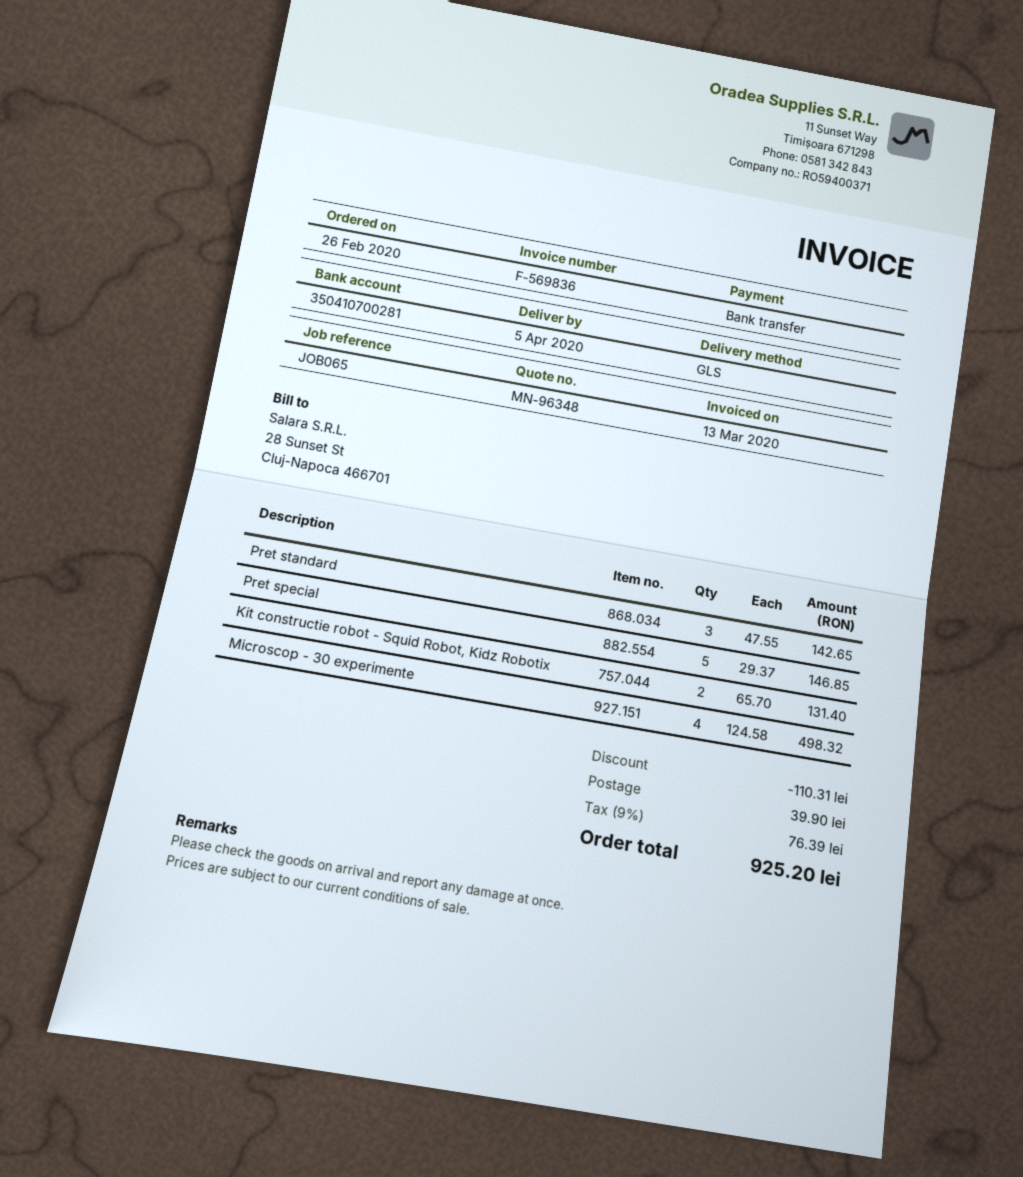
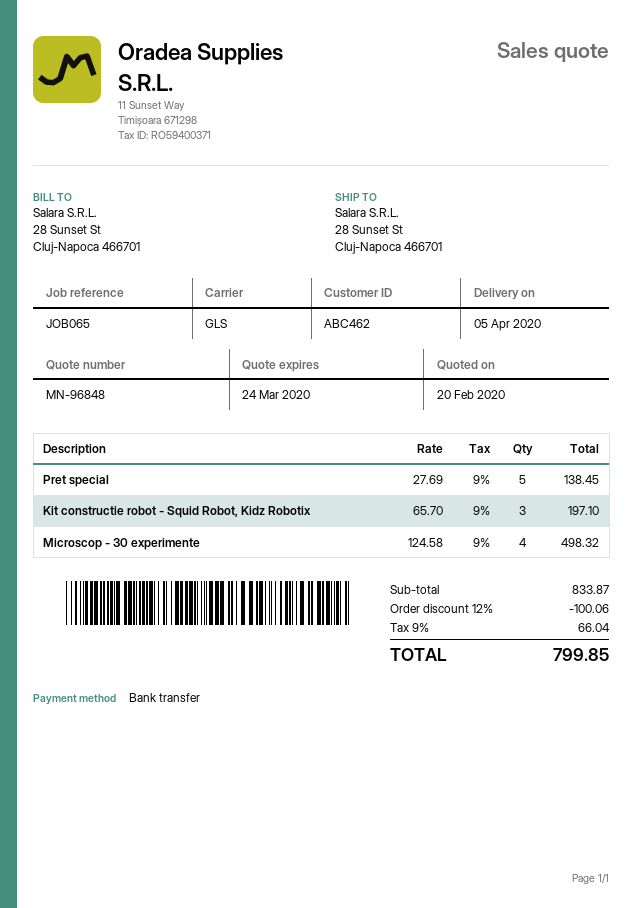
quote number: MN-96348 -> MN-96848
Pret standard: 3 x 47.55 = 142.65 -> none
Pret special: 5 x 29.37 = 146.85 -> 5 x 27.69 = 138.45
Kit constructie robot - Squid Robot, Kidz Robotix: 2 x 65.70 = 131.40 -> 3 x 65.70 = 197.10
discount: 110.31 -> 100.06
shipping: 39.90 -> none
tax: 9% = 76.39 -> 9% = 66.04
total: 925.20 -> 799.85

